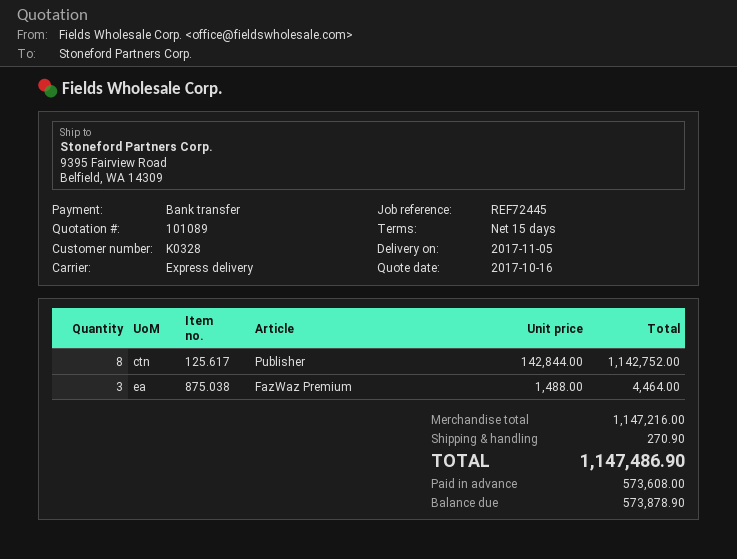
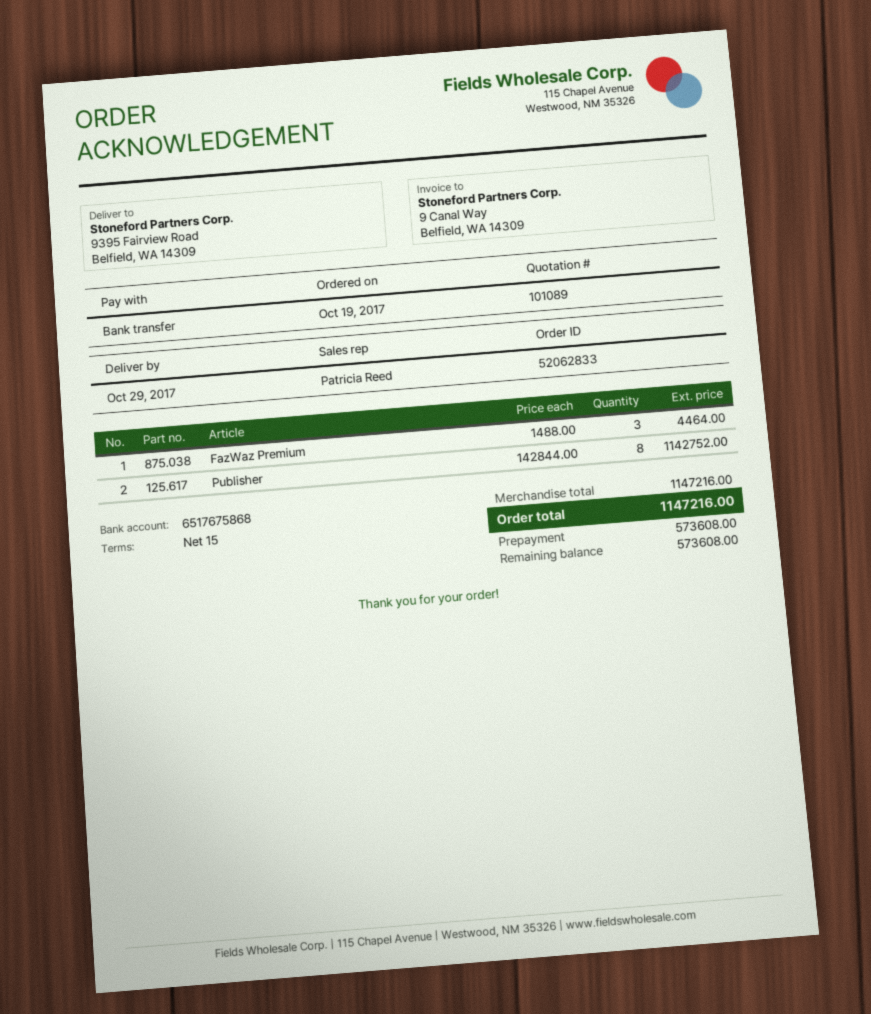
delivery date: 2017-11-05 -> 2017-10-29
shipping: 270.90 -> none
total: 1147486.90 -> 1147216.00
balance: 573878.90 -> 573608.00

